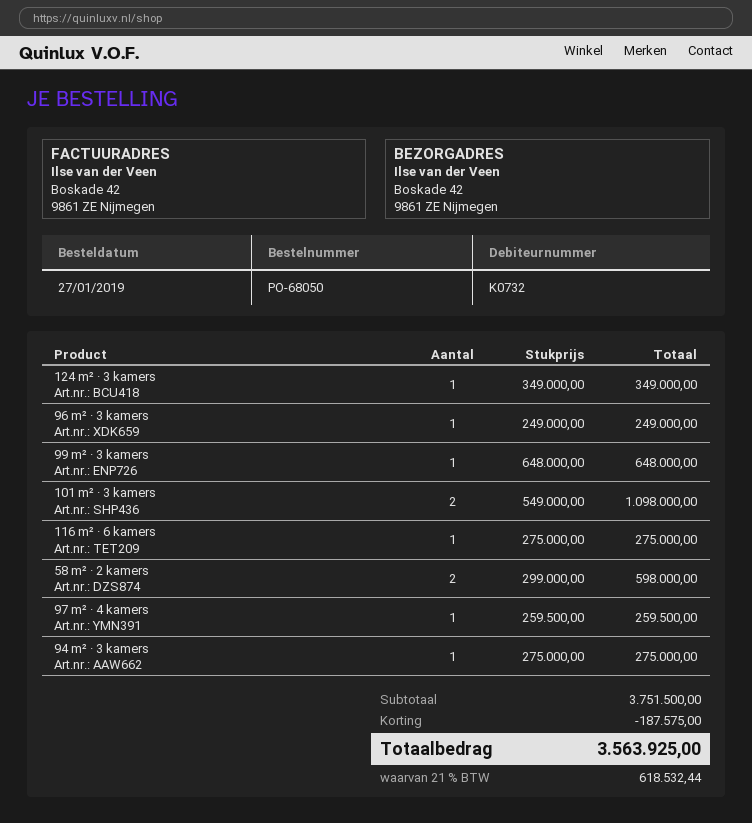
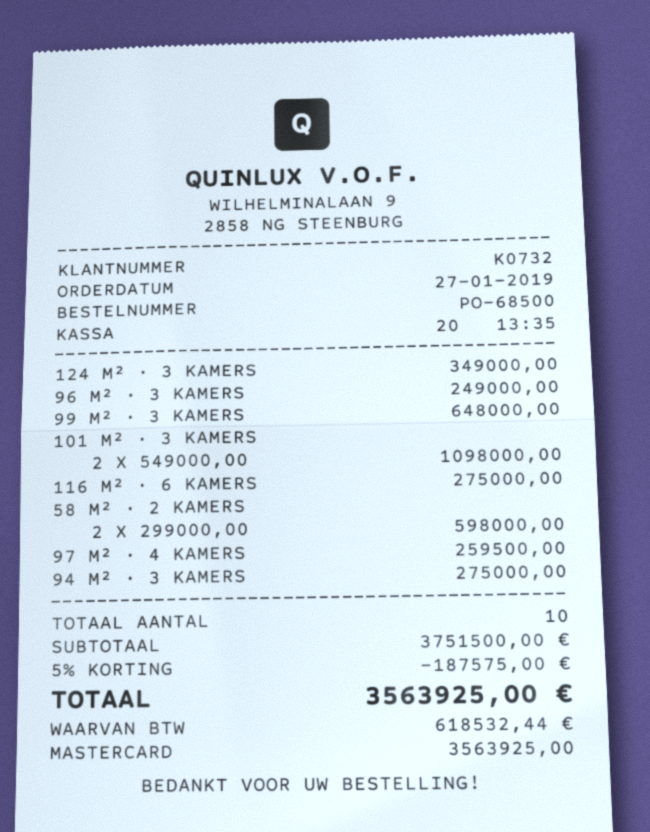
order number: PO-68050 -> PO-68500

